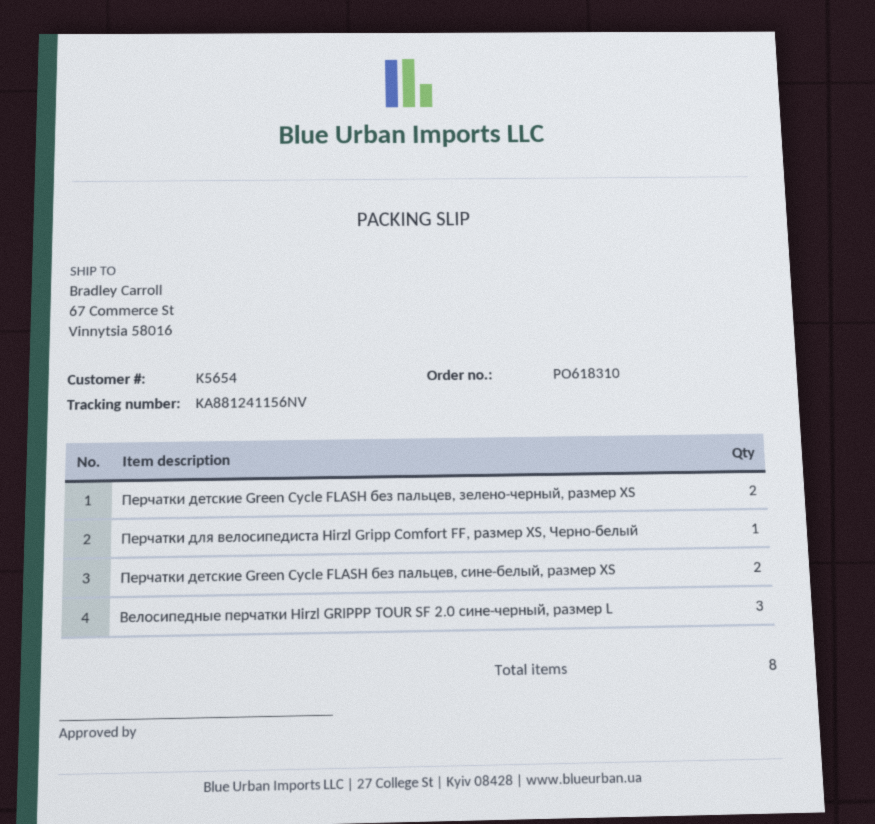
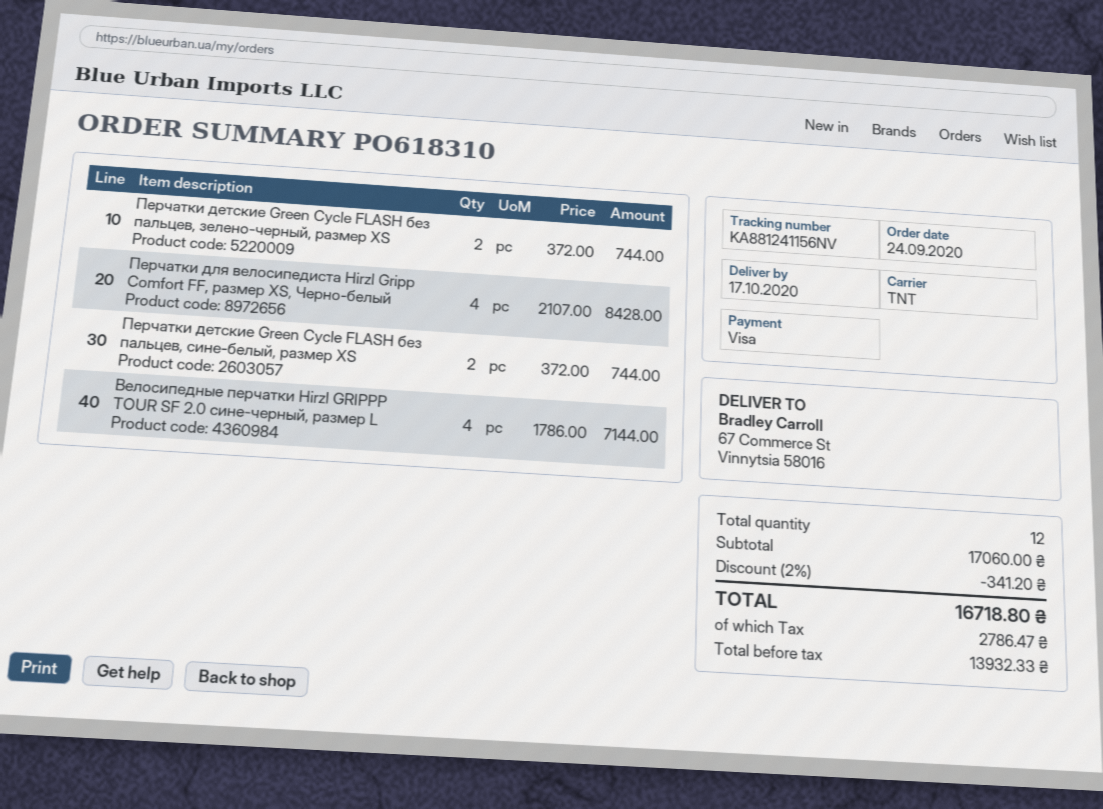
Перчатки для велосипедиста Hirzl Gripp Comfort FF, размер XS, Черно-белый: 1 -> 4
Велосипедные перчатки Hirzl GRIPPP TOUR SF 2.0 сине-черный, размер L: 3 -> 4
total quantity: 8 -> 12

